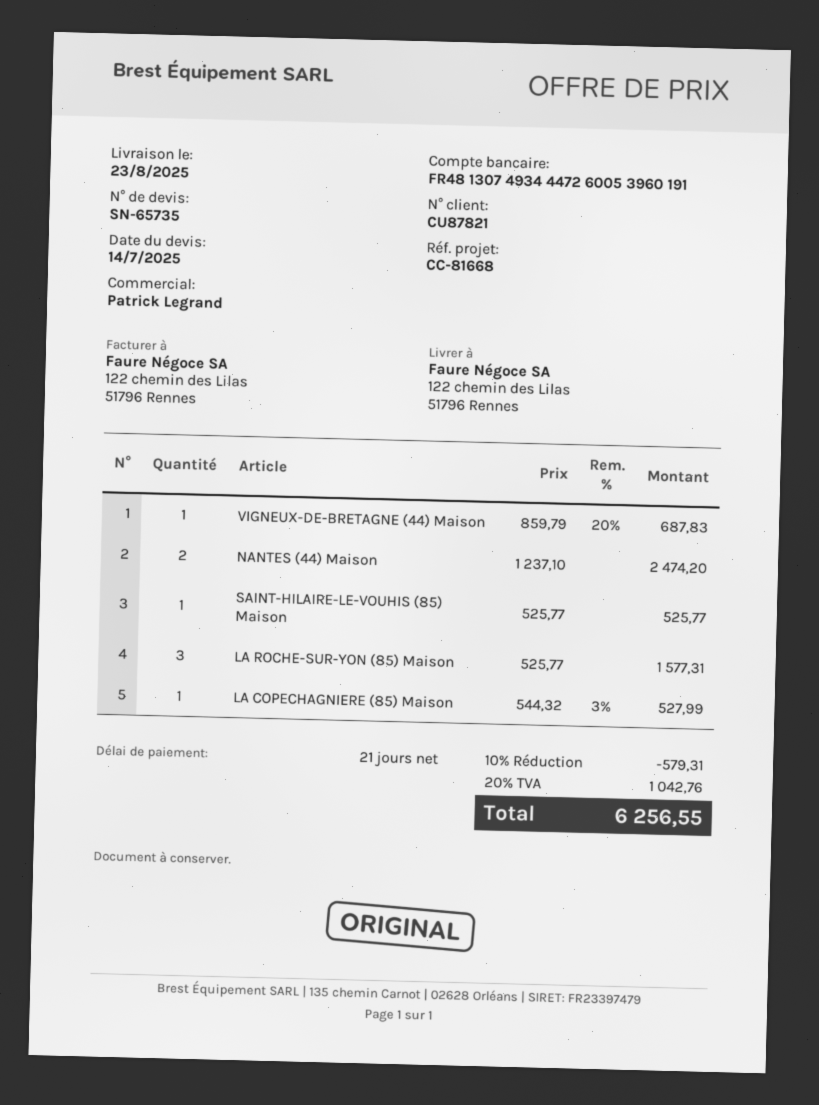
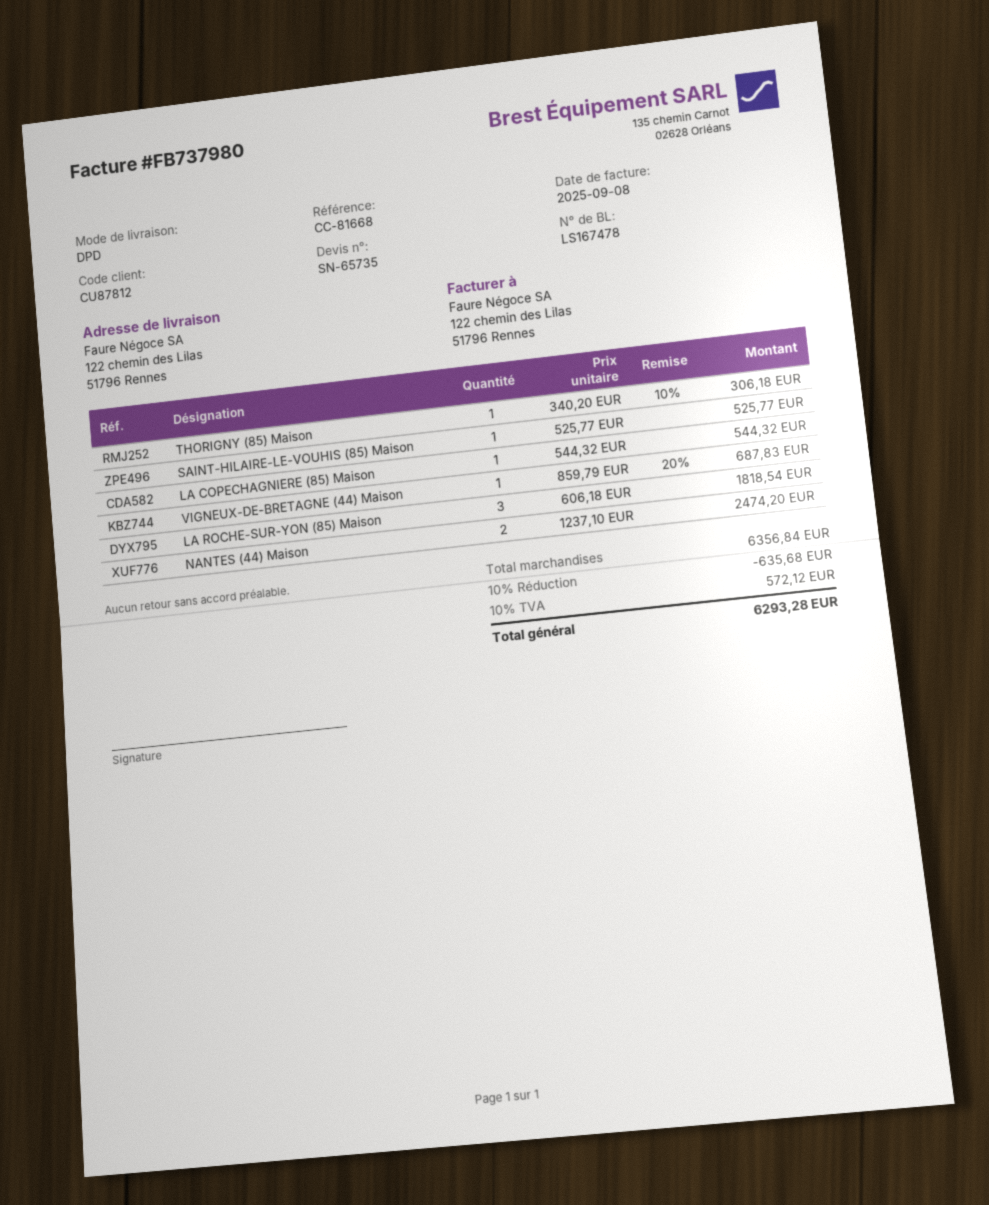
customer number: CU87821 -> CU87812
LA ROCHE-SUR-YON (85) Maison: 3 x 525.77 = 1577.31 -> 3 x 606.18 = 1818.54
LA COPECHAGNIERE (85) Maison: 1 x 544.32 - 3% = 527.99 -> 1 x 544.32 = 544.32
THORIGNY (85) Maison: none -> 1 x 340.20 - 10% = 306.18
discount: 10% = 579.31 -> 10% = 635.68
tax: 20% = 1042.76 -> 10% = 572.12
total: 6256.55 -> 6293.28

